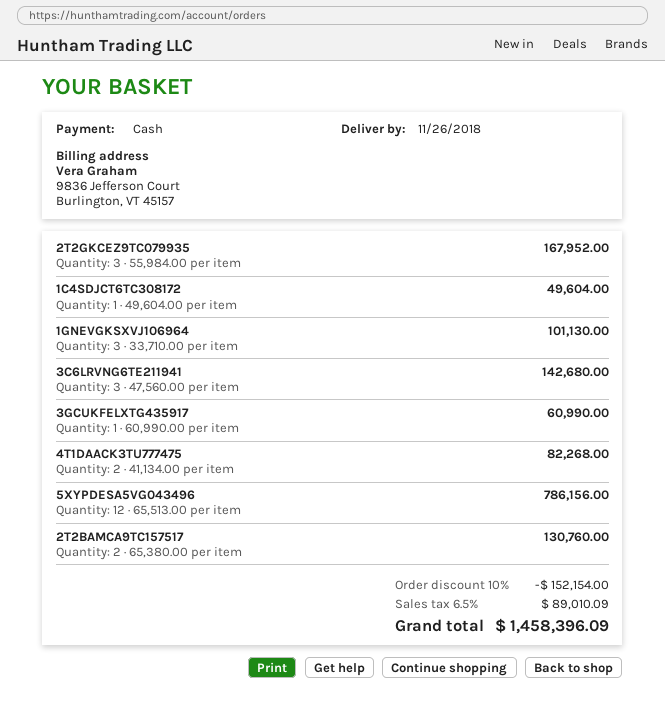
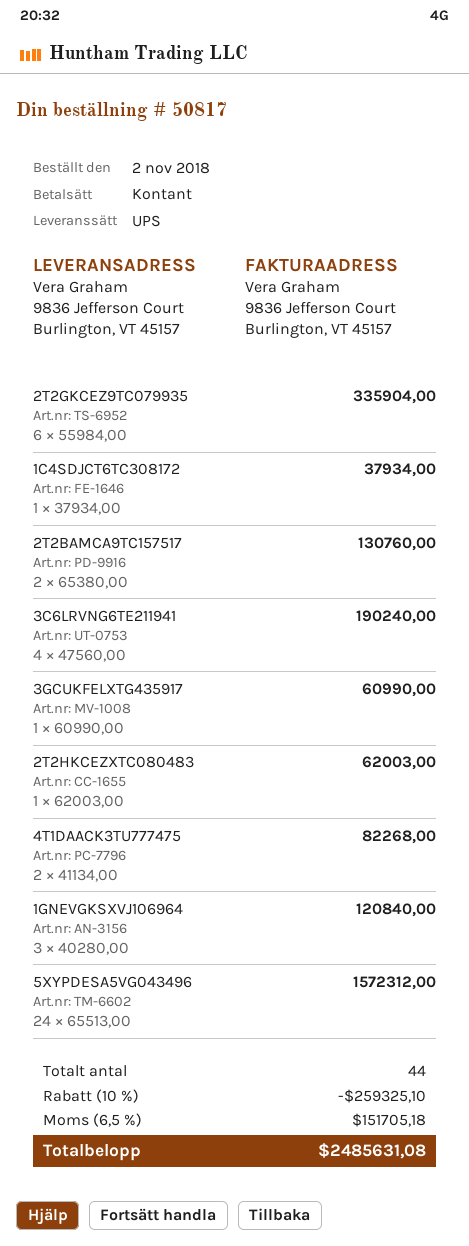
2T2GKCEZ9TC079935: 3 x 55984.00 = 167952.00 -> 6 x 55984.00 = 335904.00
1C4SDJCT6TC308172: 1 x 49604.00 = 49604.00 -> 1 x 37934.00 = 37934.00
1GNEVGKSXVJ106964: 3 x 33710.00 = 101130.00 -> 3 x 40280.00 = 120840.00
3C6LRVNG6TE211941: 3 x 47560.00 = 142680.00 -> 4 x 47560.00 = 190240.00
5XYPDESA5VG043496: 12 x 65513.00 = 786156.00 -> 24 x 65513.00 = 1572312.00
2T2HKCEZXTC080483: none -> 1 x 62003.00 = 62003.00
discount: 10% = 152154.00 -> 10% = 259325.10
tax: 6.5% = 89010.09 -> 6.5% = 151705.18
total: 1458396.09 -> 2485631.08

